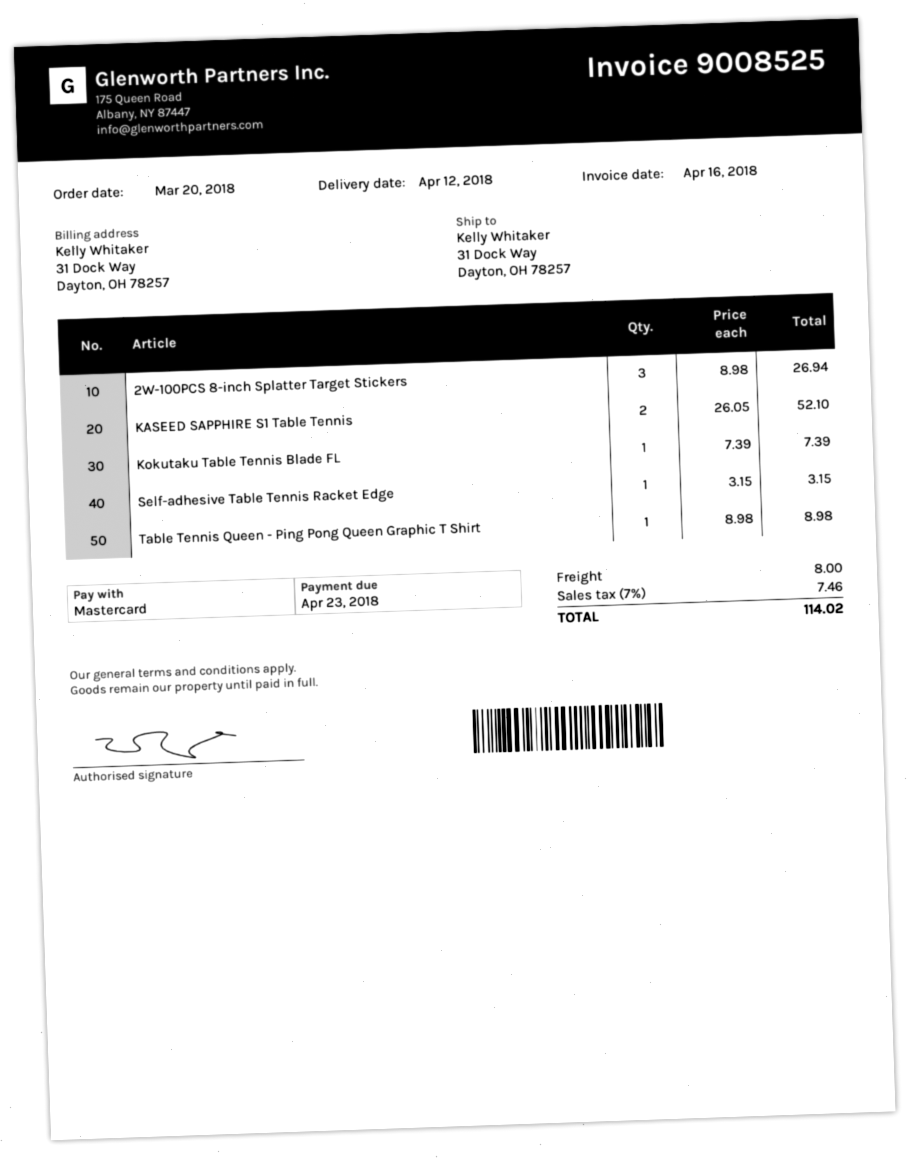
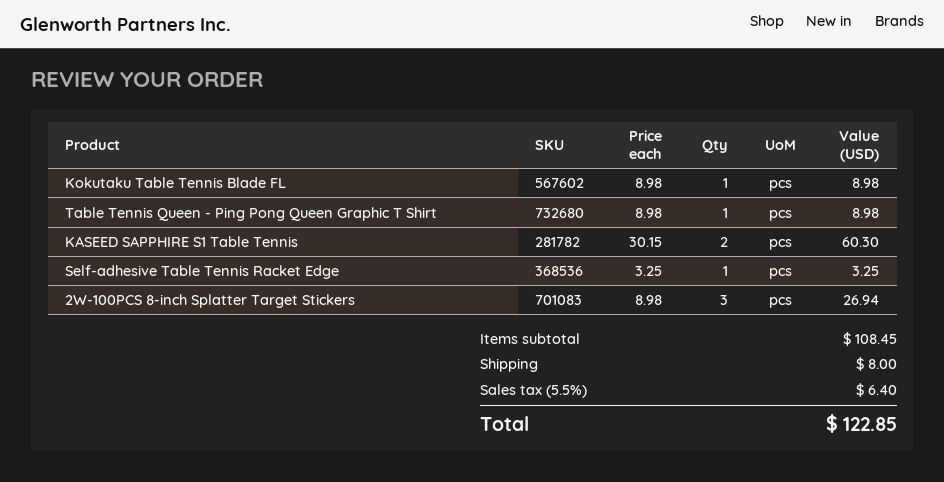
KASEED SAPPHIRE S1 Table Tennis: 2 x 26.05 = 52.10 -> 2 x 30.15 = 60.30
Kokutaku Table Tennis Blade FL: 1 x 7.39 = 7.39 -> 1 x 8.98 = 8.98
Self-adhesive Table Tennis Racket Edge: 1 x 3.15 = 3.15 -> 1 x 3.25 = 3.25
tax: 7% = 7.46 -> 5.5% = 6.40
total: 114.02 -> 122.85

